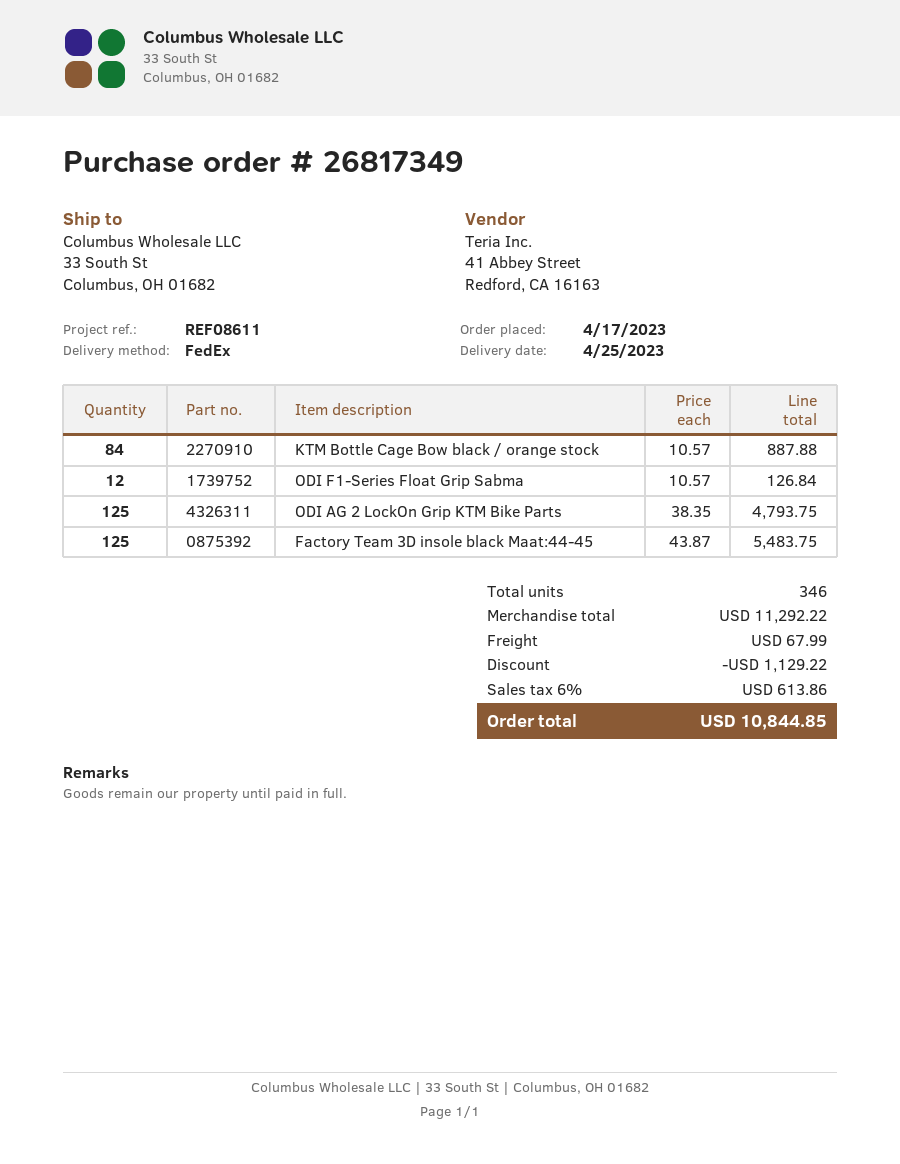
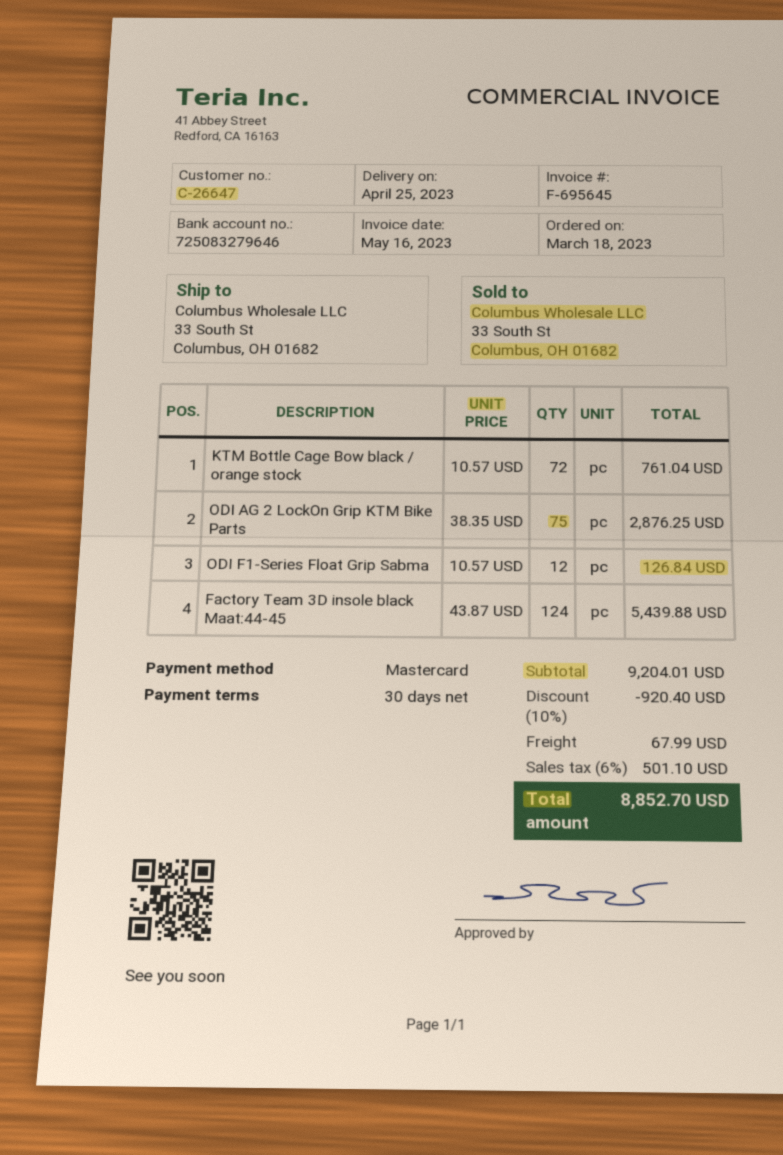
order date: 2023-04-17 -> 2023-03-18
KTM Bottle Cage Bow black / orange stock: 84 x 10.57 = 887.88 -> 72 x 10.57 = 761.04
ODI AG 2 LockOn Grip KTM Bike Parts: 125 x 38.35 = 4793.75 -> 75 x 38.35 = 2876.25
Factory Team 3D insole black Maat:44-45: 125 x 43.87 = 5483.75 -> 124 x 43.87 = 5439.88
subtotal: 11292.22 -> 9204.01
discount: 1129.22 -> 920.40
tax: 6% = 613.86 -> 6% = 501.10
total: 10844.85 -> 8852.70

